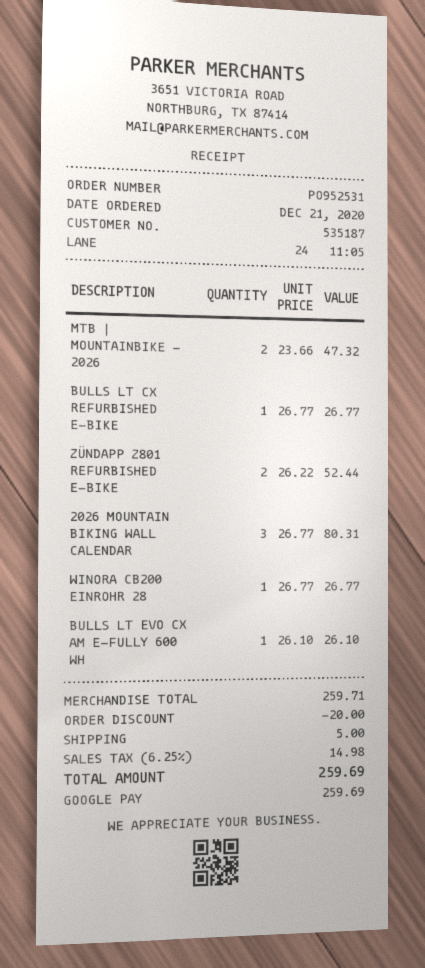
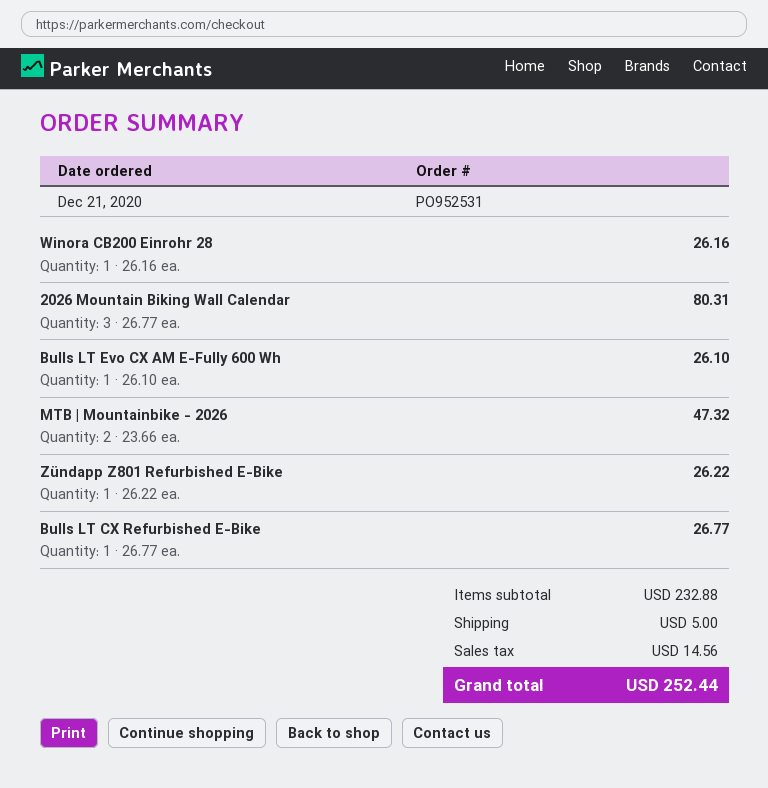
ZÜNDAPP Z801 REFURBISHED E-BIKE: 2 x 26.22 = 52.44 -> 1 x 26.22 = 26.22
WINORA CB200 EINROHR 28: 1 x 26.77 = 26.77 -> 1 x 26.16 = 26.16
subtotal: 259.71 -> 232.88
discount: 20.00 -> none
tax: 14.98 -> 14.56
total: 259.69 -> 252.44

